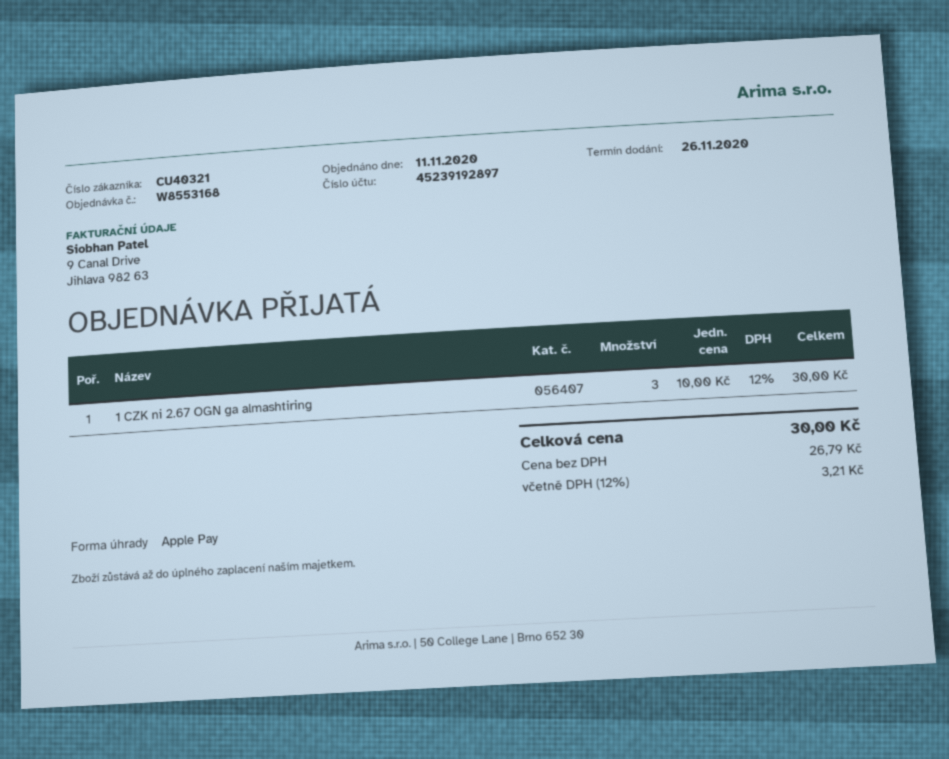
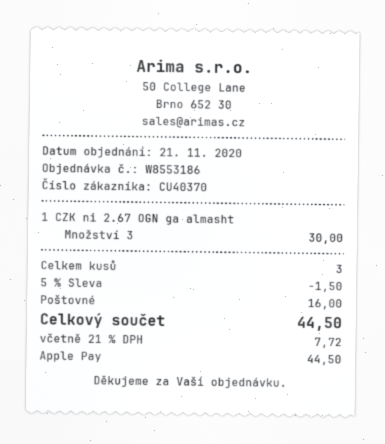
order number: W8553168 -> W8553186
order date: 2020-11-11 -> 2020-11-21
customer number: CU40321 -> CU40370
discount: none -> 5% = 1.50
shipping: none -> 16.00
tax: 12% = 3.21 -> 21% = 7.72
total: 30.00 -> 44.50

